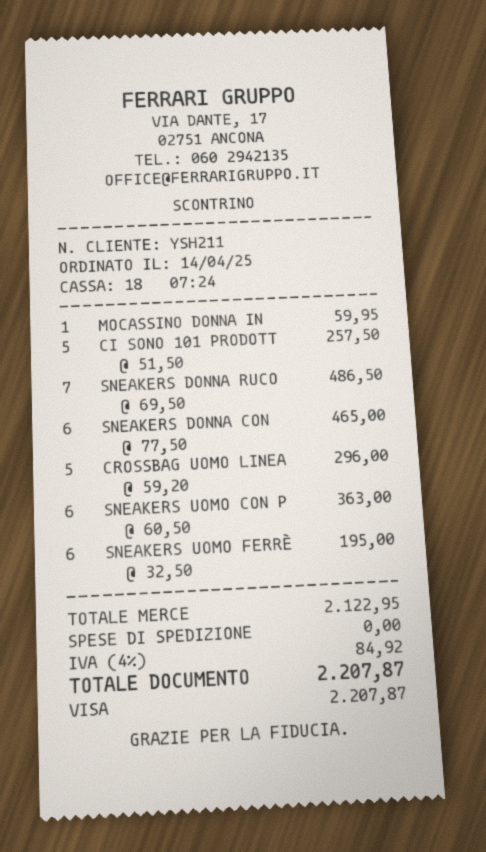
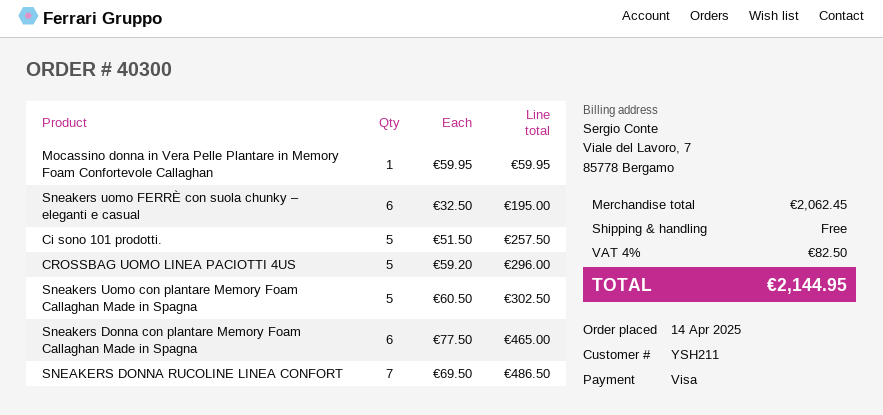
SNEAKERS UOMO CON P: 6 x 60.50 = 363.00 -> 5 x 60.50 = 302.50
subtotal: 2122.95 -> 2062.45
tax: 4% = 84.92 -> 4% = 82.50
total: 2207.87 -> 2144.95

